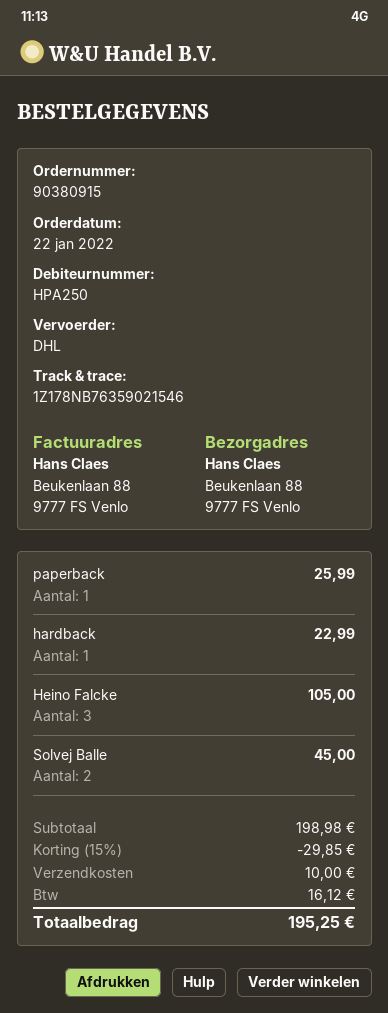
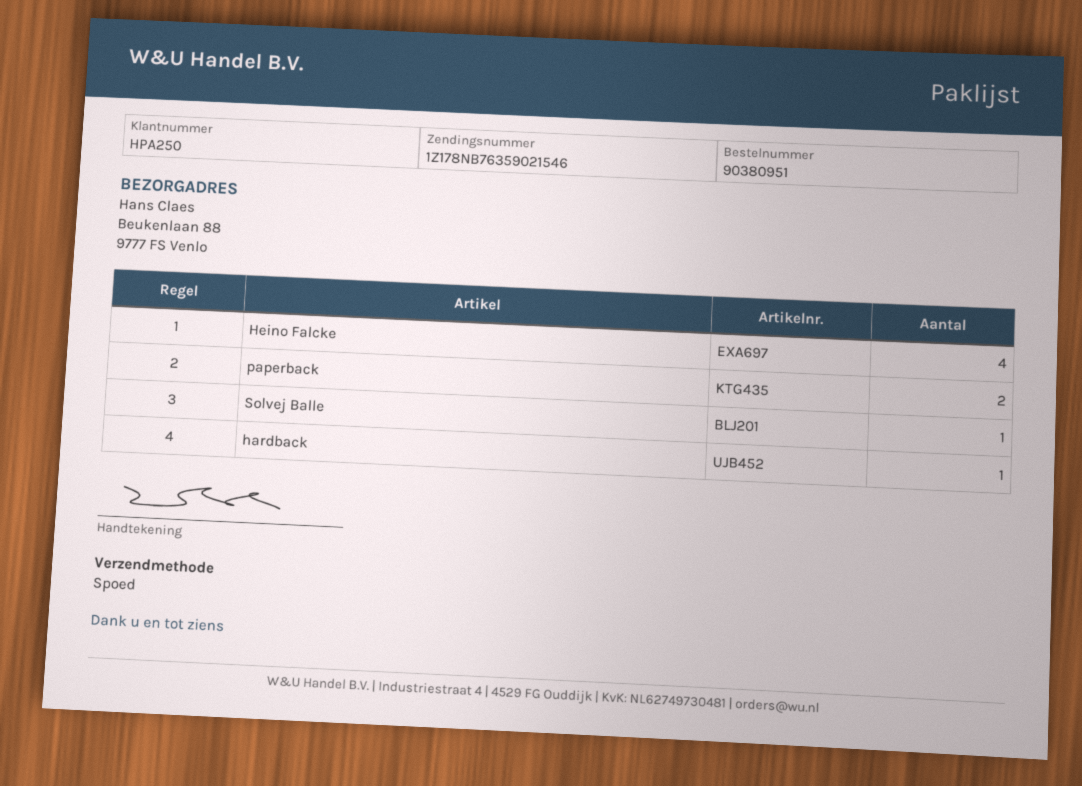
order number: 90380915 -> 90380951
shipping method: DHL -> express
paperback: 1 -> 2
Heino Falcke: 3 -> 4
Solvej Balle: 2 -> 1

